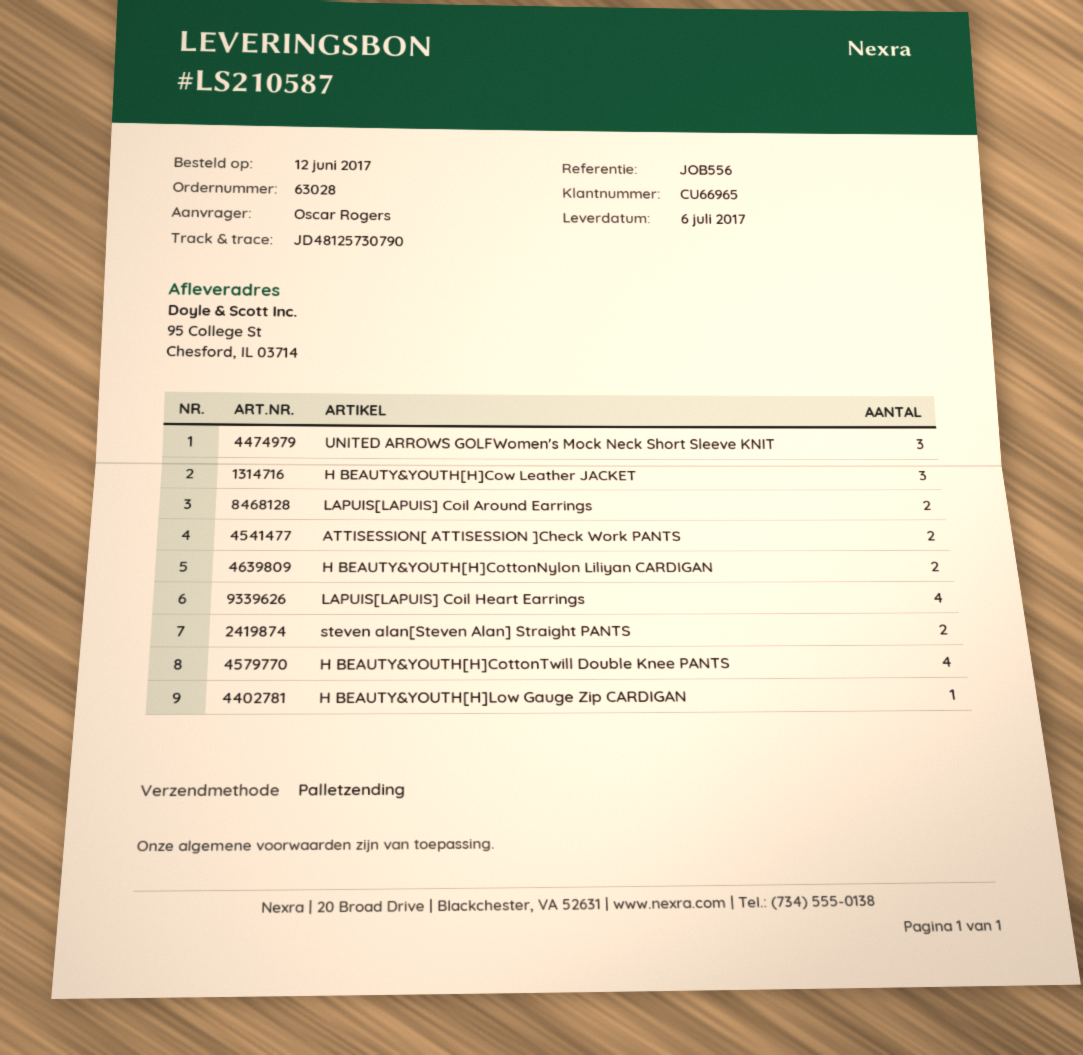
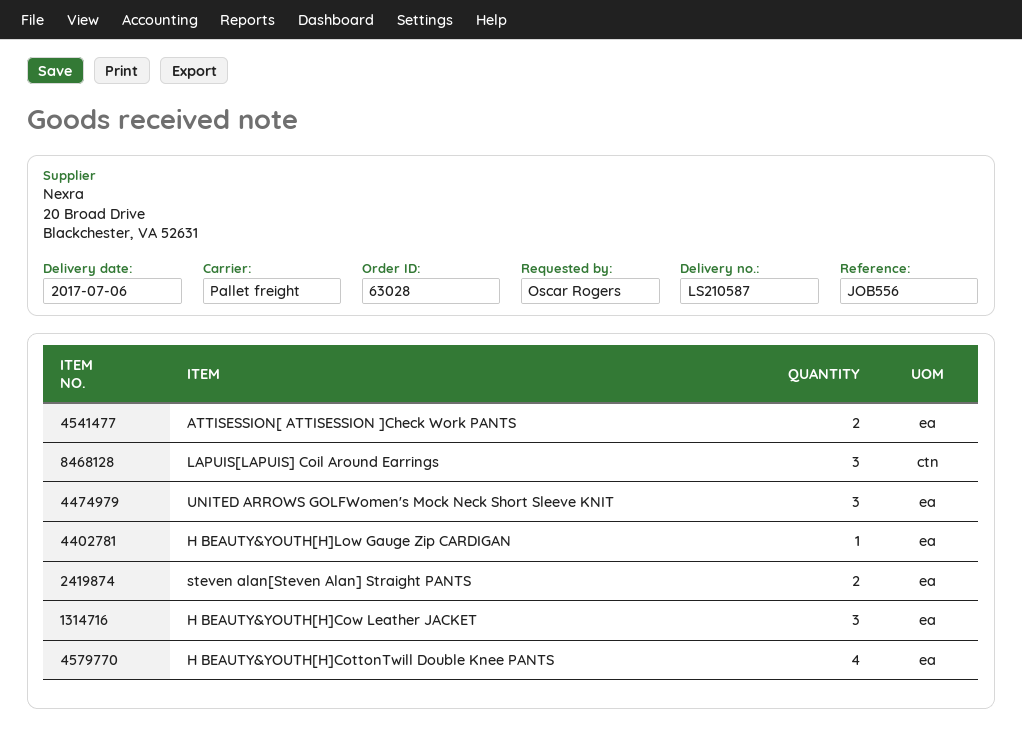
LAPUIS[LAPUIS] Coil Around Earrings: 2 -> 3
H BEAUTY&YOUTH[H]CottonNylon Liliyan CARDIGAN: 2 -> none
LAPUIS[LAPUIS] Coil Heart Earrings: 4 -> none

